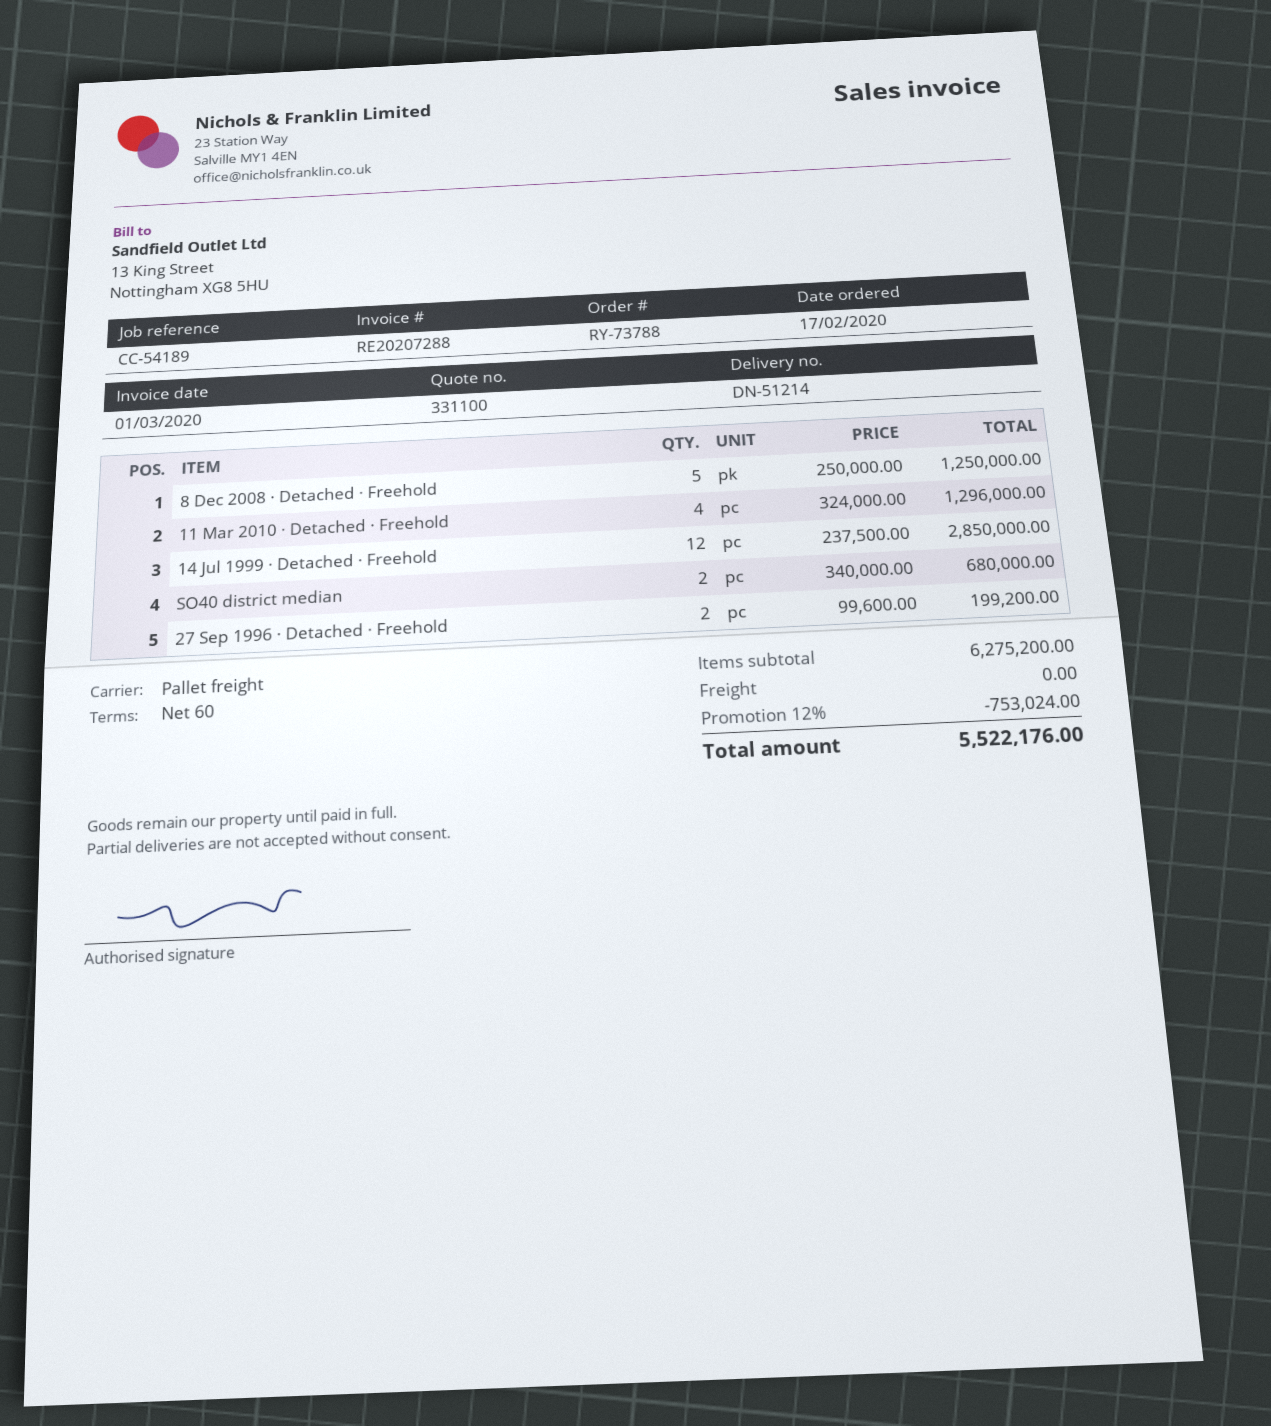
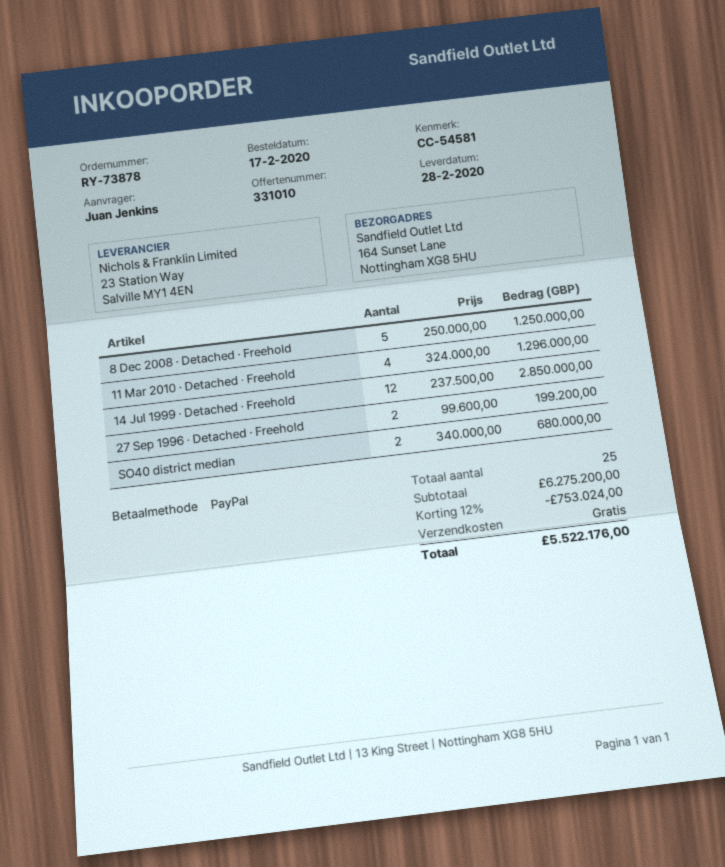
quote number: 331100 -> 331010
order number: RY-73788 -> RY-73878
reference: CC-54189 -> CC-54581

